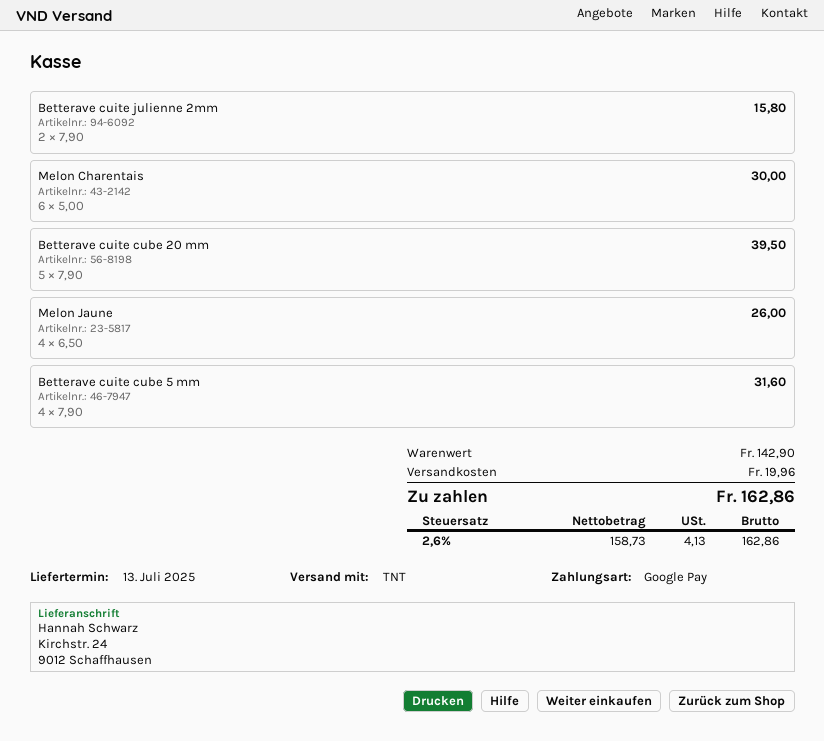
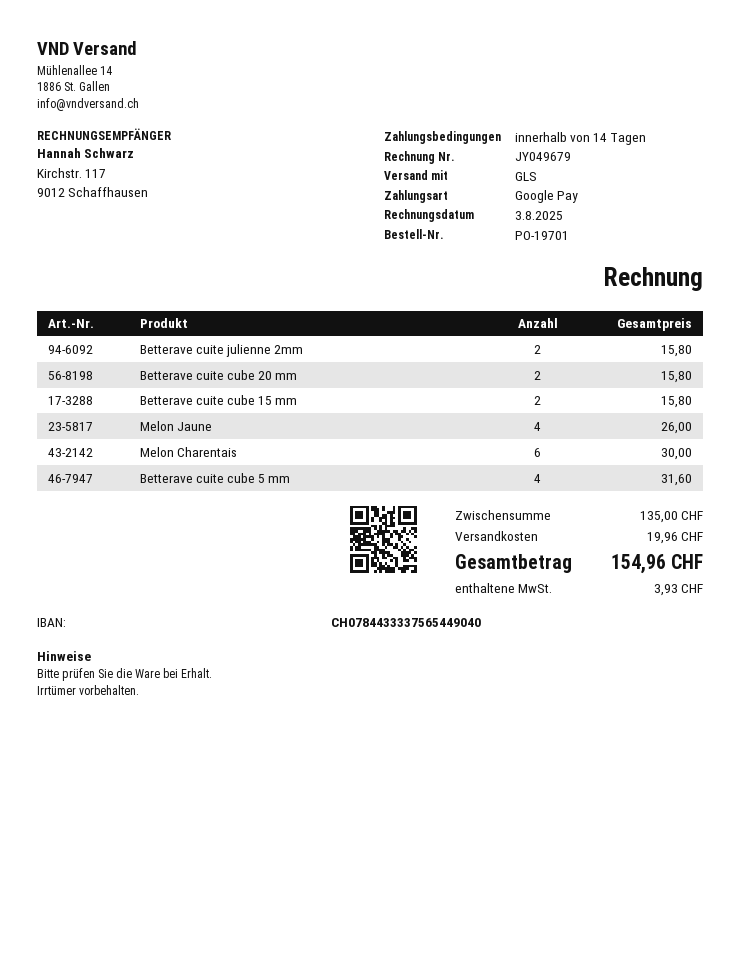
shipping method: TNT -> GLS
Betterave cuite cube 20 mm: 5 for 39.50 -> 2 for 15.80
Betterave cuite cube 15 mm: none -> 2 for 15.80
subtotal: 142.90 -> 135.00
tax: 4.13 -> 3.93
total: 162.86 -> 154.96

